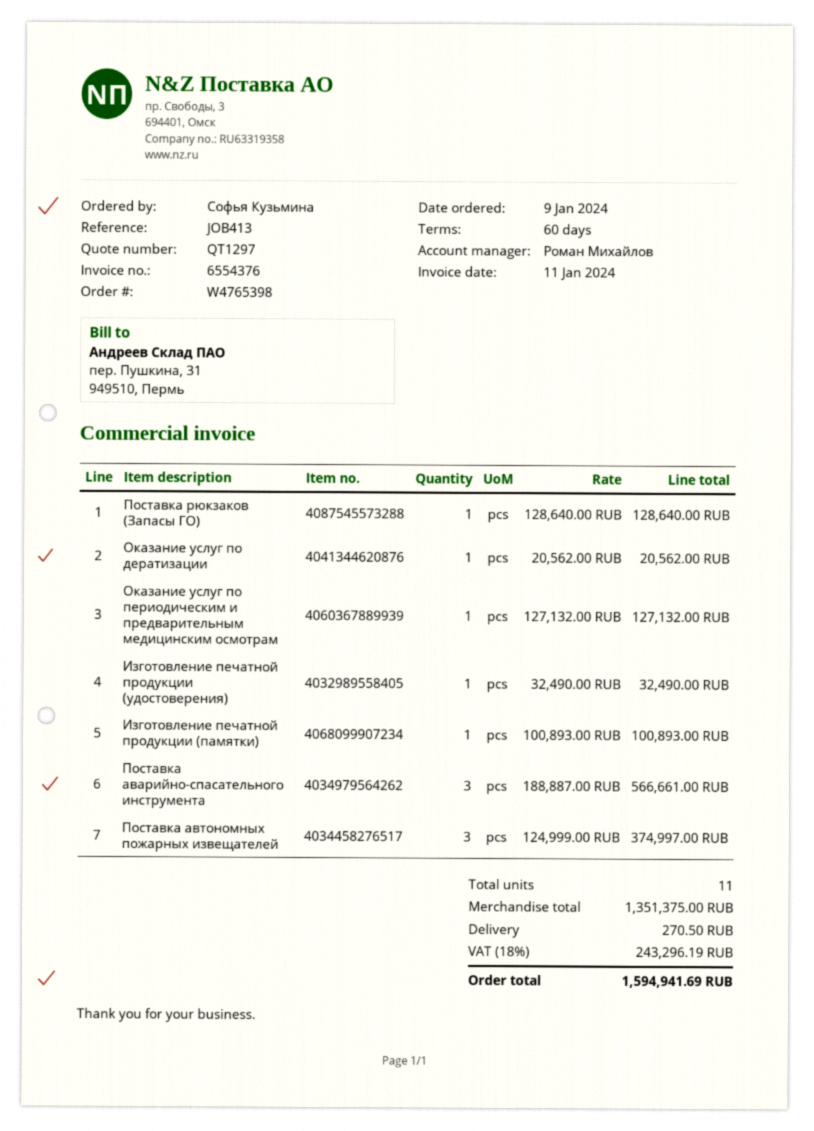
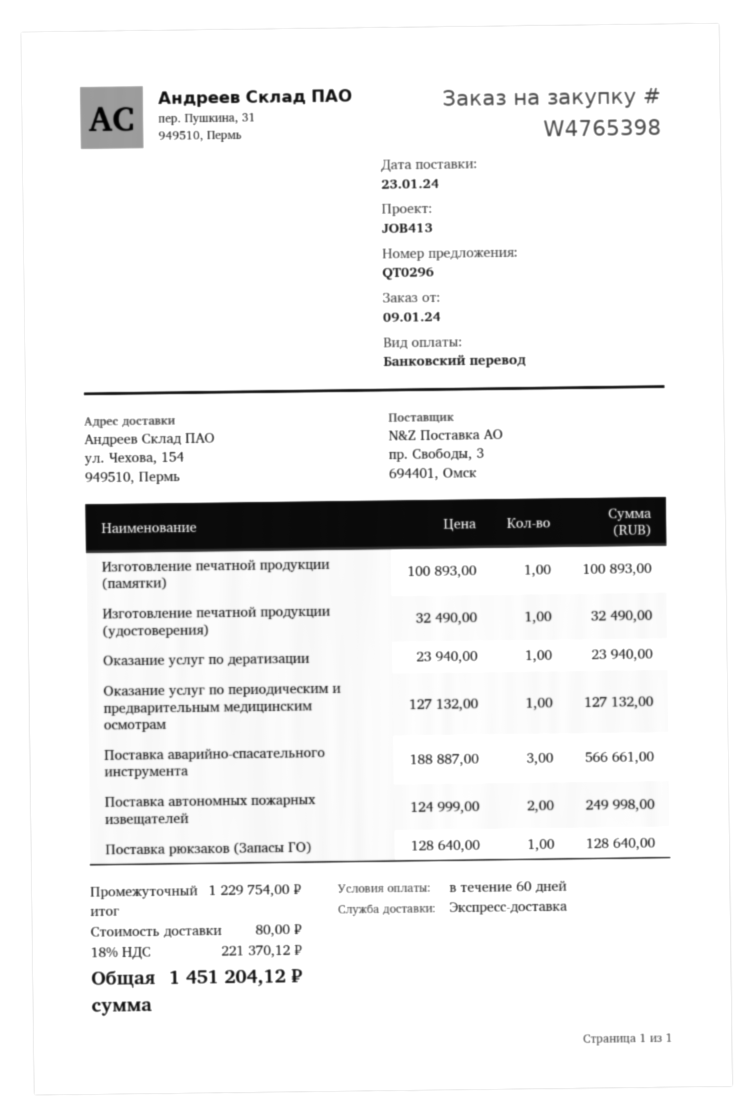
quote number: QT1297 -> QT0296
Оказание услуг по дератизации: 1 x 20562.00 = 20562.00 -> 1 x 23940.00 = 23940.00
Поставка автономных пожарных извещателей: 3 x 124999.00 = 374997.00 -> 2 x 124999.00 = 249998.00
subtotal: 1351375.00 -> 1229754.00
shipping: 270.50 -> 80.00
tax: 18% = 243296.19 -> 18% = 221370.12
total: 1594941.69 -> 1451204.12

